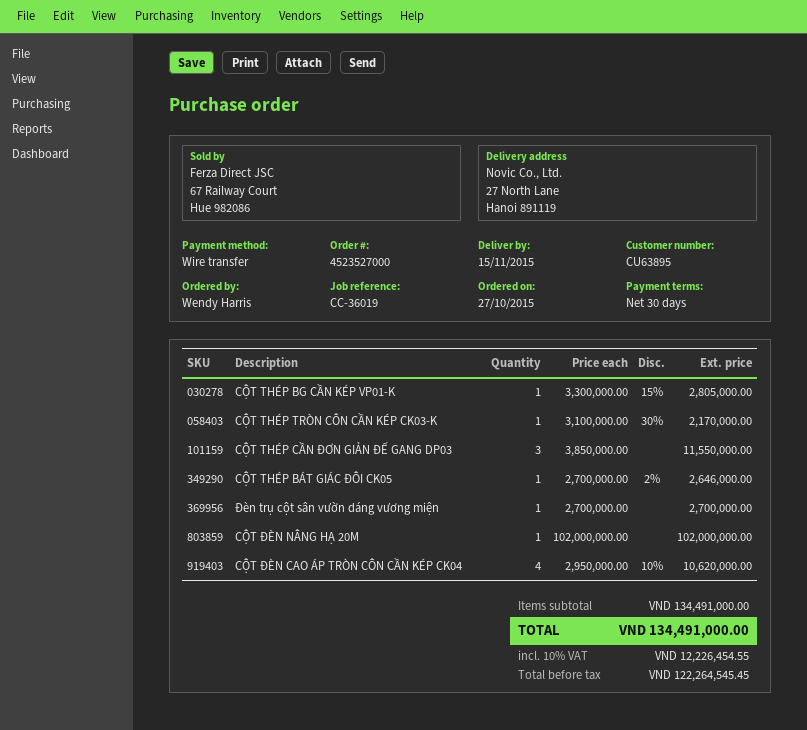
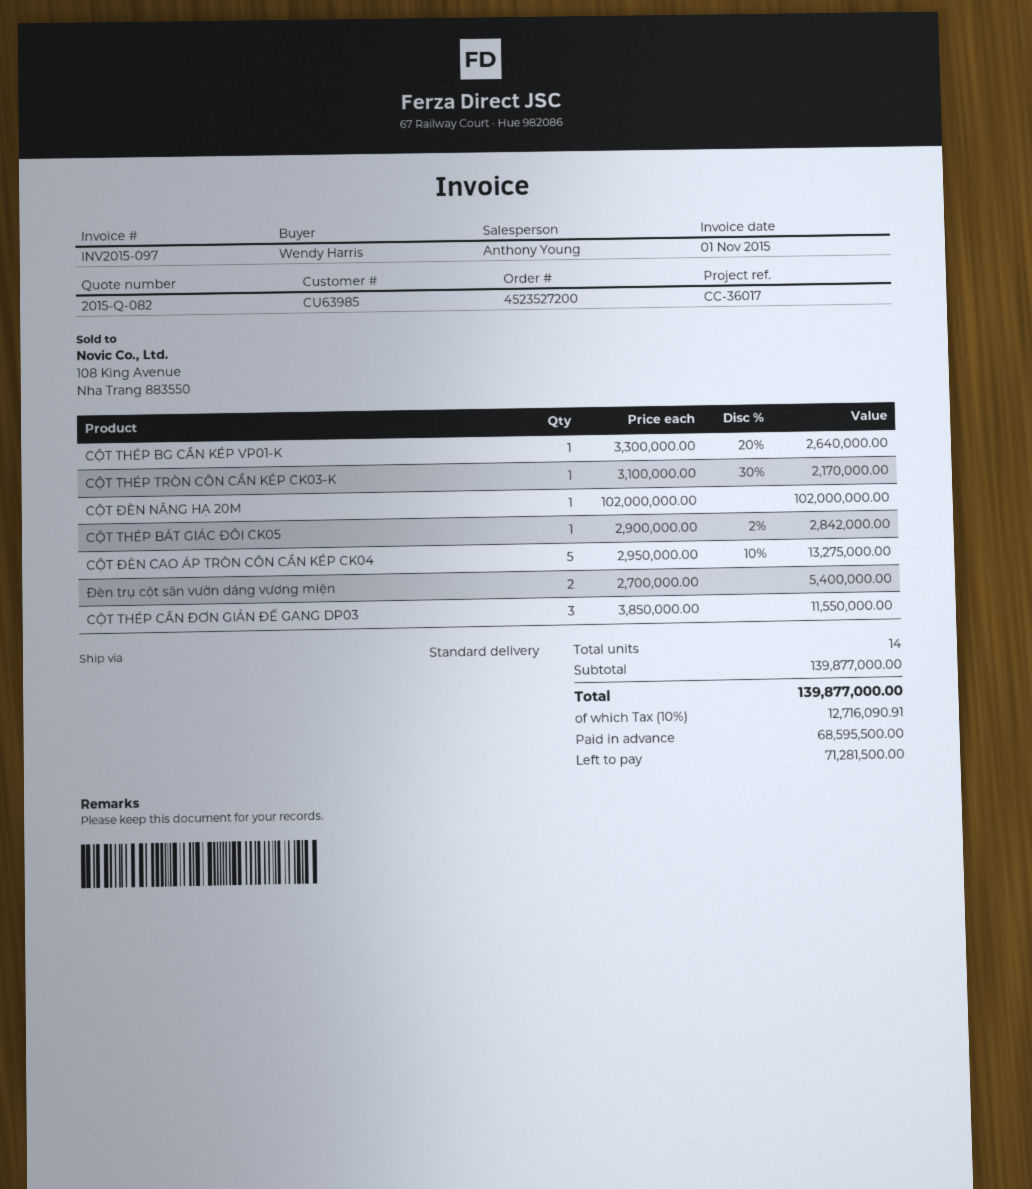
order number: 4523527000 -> 4523527200
customer number: CU63895 -> CU63985
reference: CC-36019 -> CC-36017
CỘT THÉP BG CẦN KÉP VP01-K: 1 x 3300000.00 - 15% = 2805000.00 -> 1 x 3300000.00 - 20% = 2640000.00
CỘT THÉP BÁT GIÁC ĐÔI CK05: 1 x 2700000.00 - 2% = 2646000.00 -> 1 x 2900000.00 - 2% = 2842000.00
Đèn trụ cột sân vườn dáng vương miện: 1 x 2700000.00 = 2700000.00 -> 2 x 2700000.00 = 5400000.00
CỘT ĐÈN CAO ÁP TRÒN CÔN CẦN KÉP CK04: 4 x 2950000.00 - 10% = 10620000.00 -> 5 x 2950000.00 - 10% = 13275000.00
subtotal: 134491000.00 -> 139877000.00
tax: 10% = 12226454.55 -> 10% = 12716090.91
total: 134491000.00 -> 139877000.00

